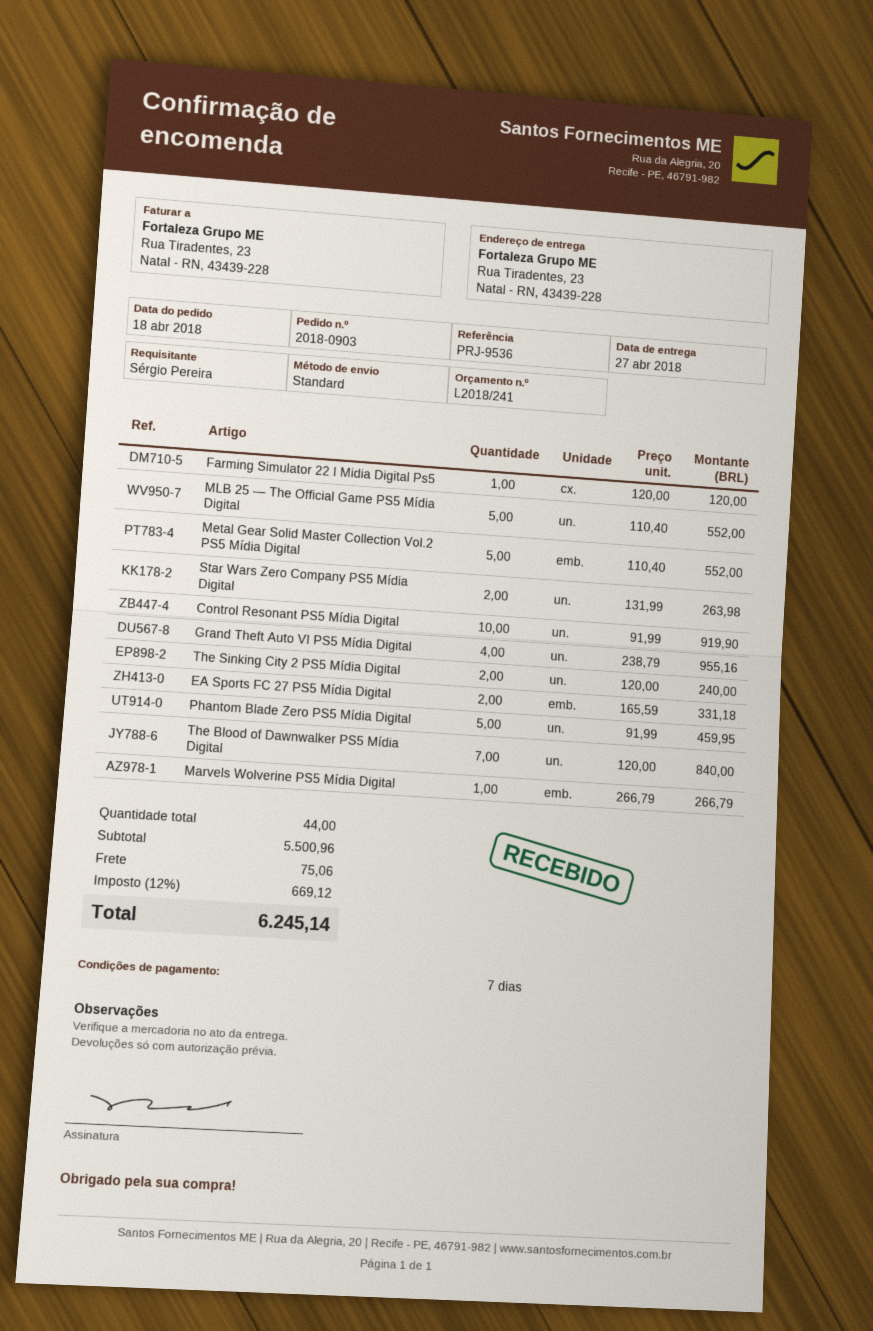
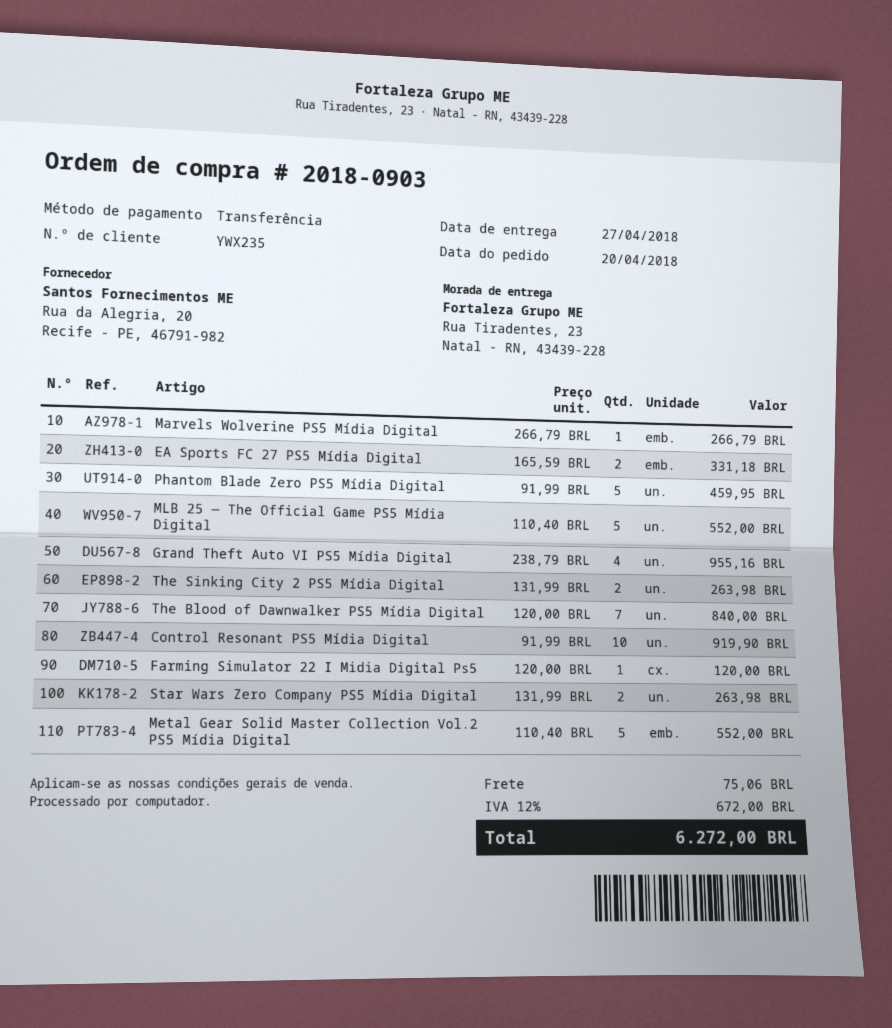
order date: 2018-04-18 -> 2018-04-20
The Sinking City 2 PS5 Mídia Digital: 2 x 120.00 = 240.00 -> 2 x 131.99 = 263.98
tax: 12% = 669.12 -> 12% = 672.00
total: 6245.14 -> 6272.00

